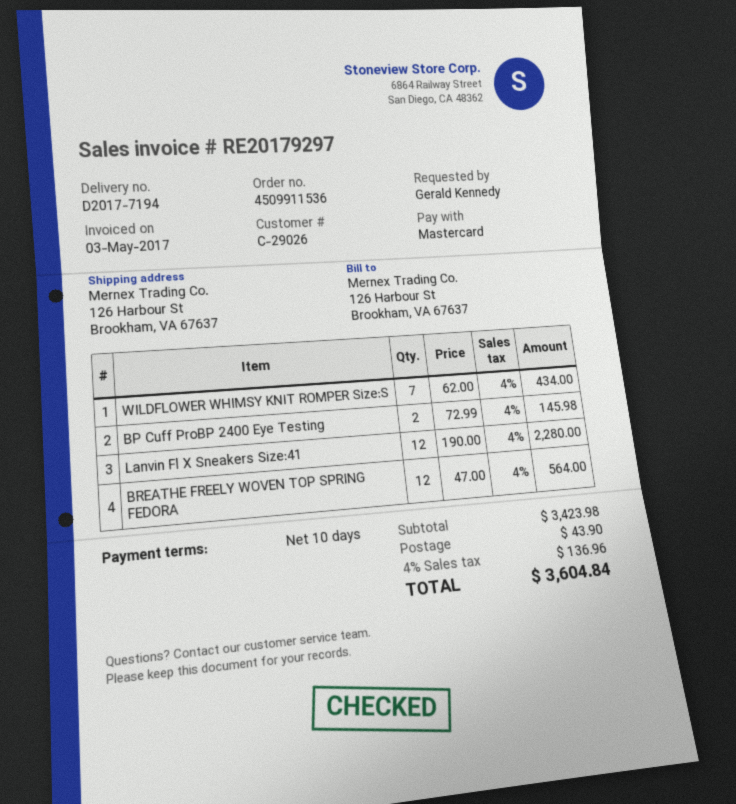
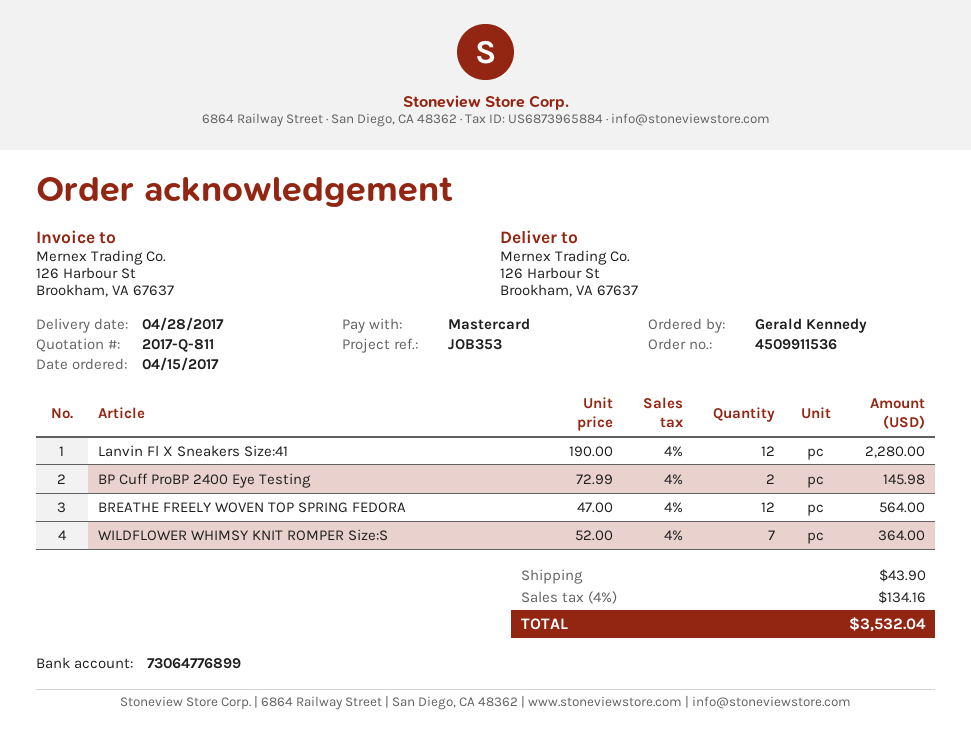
WILDFLOWER WHIMSY KNIT ROMPER Size:S: 7 x 62.00 = 434.00 -> 7 x 52.00 = 364.00
tax: 4% = 136.96 -> 4% = 134.16
total: 3604.84 -> 3532.04

